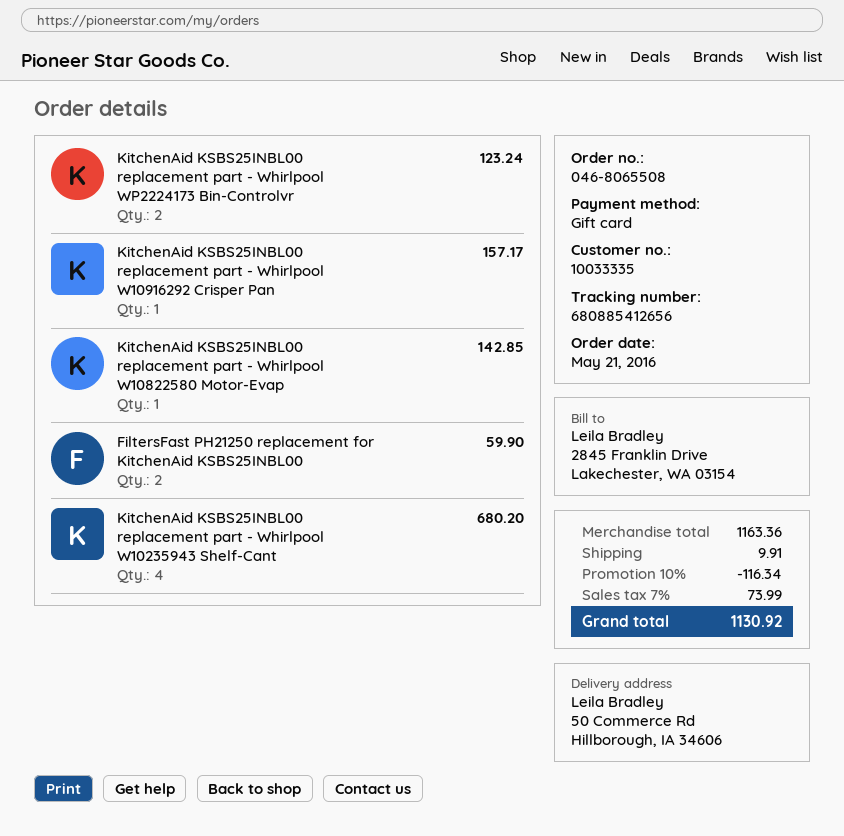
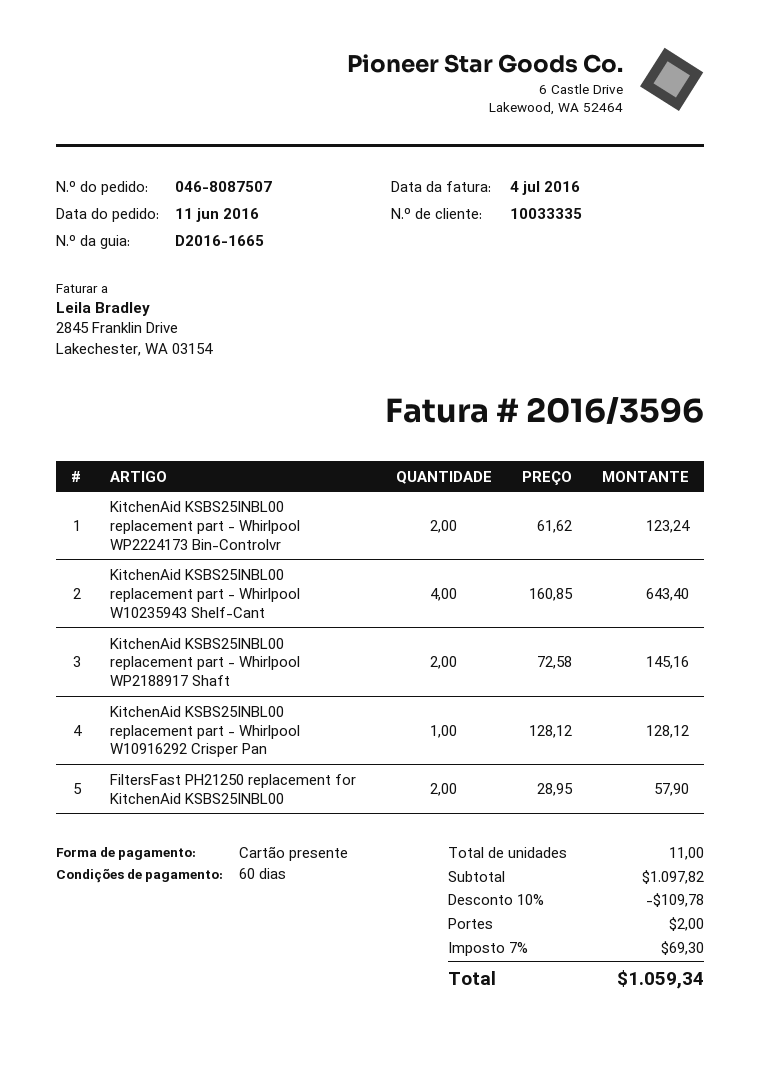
order number: 046-8065508 -> 046-8087507
order date: 2016-05-21 -> 2016-06-11
KitchenAid KSBS25INBL00 replacement part - Whirlpool W10916292 Crisper Pan: 1 for 157.17 -> 1 for 128.12
KitchenAid KSBS25INBL00 replacement part - Whirlpool W10822580 Motor-Evap: 1 for 142.85 -> none
FiltersFast PH21250 replacement for KitchenAid KSBS25INBL00: 2 for 59.90 -> 2 for 57.90
KitchenAid KSBS25INBL00 replacement part - Whirlpool W10235943 Shelf-Cant: 4 for 680.20 -> 4 for 643.40
KitchenAid KSBS25INBL00 replacement part - Whirlpool WP2188917 Shaft: none -> 2 for 145.16
subtotal: 1163.36 -> 1097.82
discount: 10% = 116.34 -> 10% = 109.78
shipping: 9.91 -> 2.00
tax: 7% = 73.99 -> 7% = 69.30
total: 1130.92 -> 1059.34

